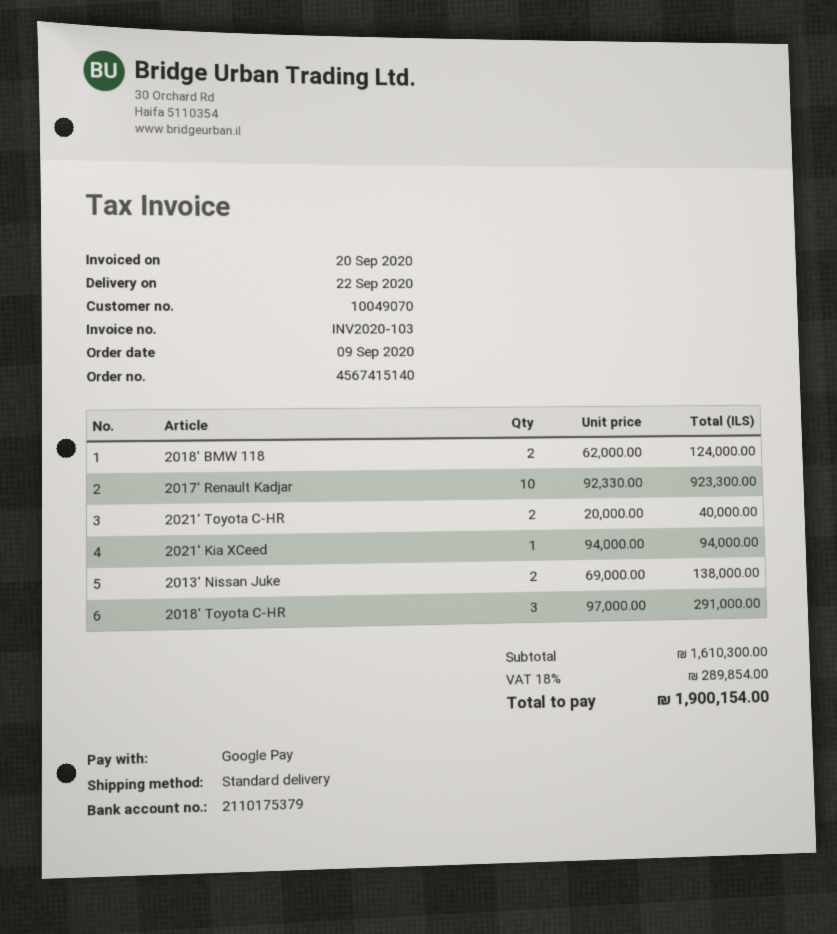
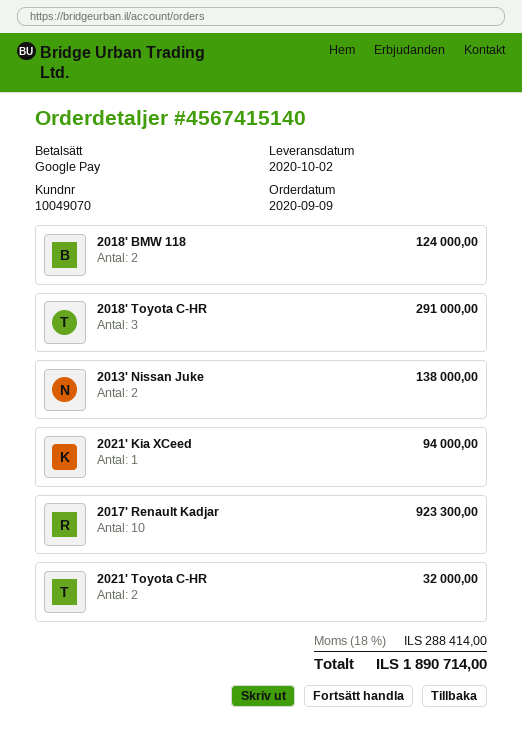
delivery date: 2020-09-22 -> 2020-10-02
2021' Toyota C-HR: 2 for 40000.00 -> 2 for 32000.00
tax: 18% = 289854.00 -> 18% = 288414.00
total: 1900154.00 -> 1890714.00

